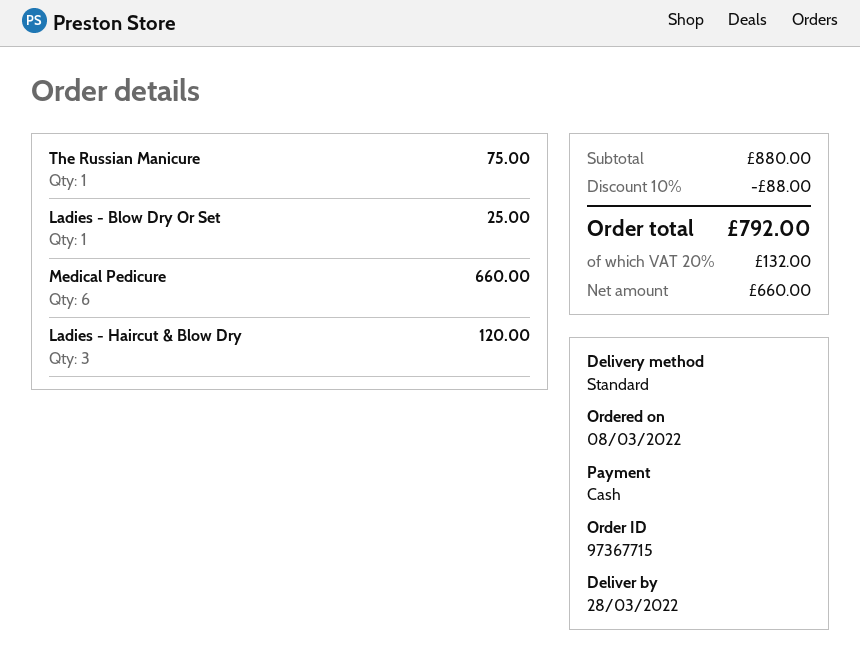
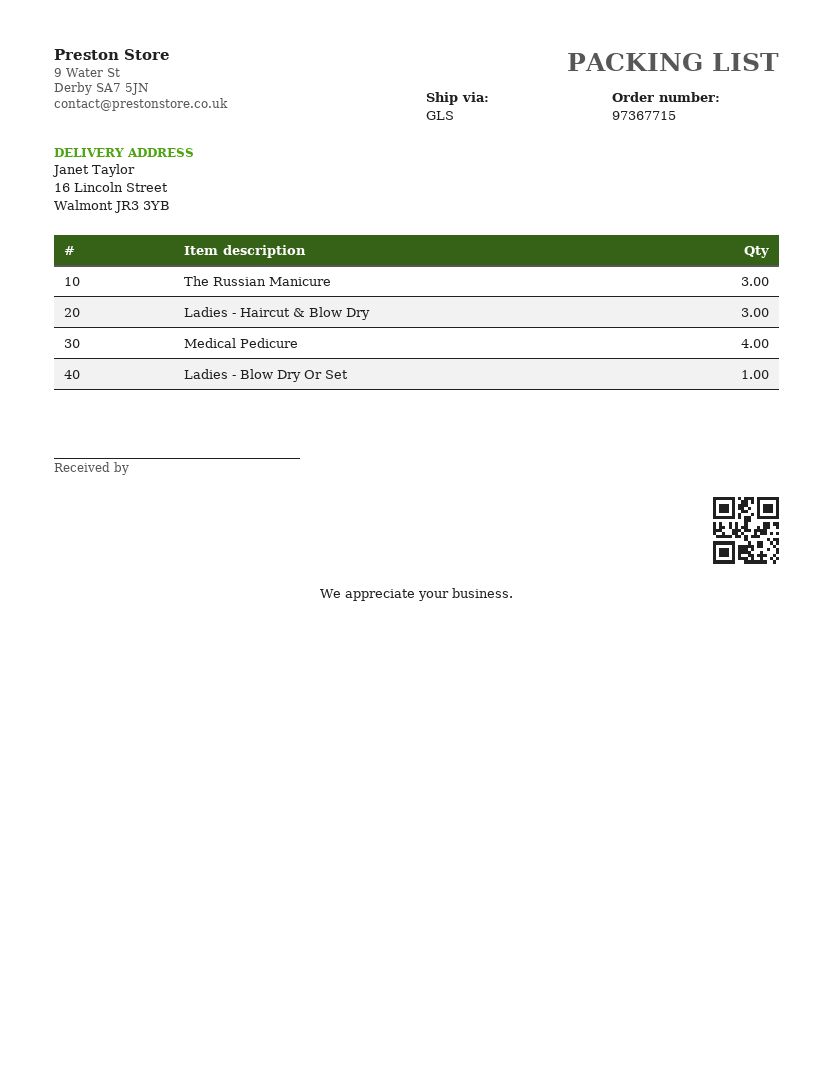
shipping method: standard -> GLS
The Russian Manicure: 1 -> 3
Medical Pedicure: 6 -> 4

